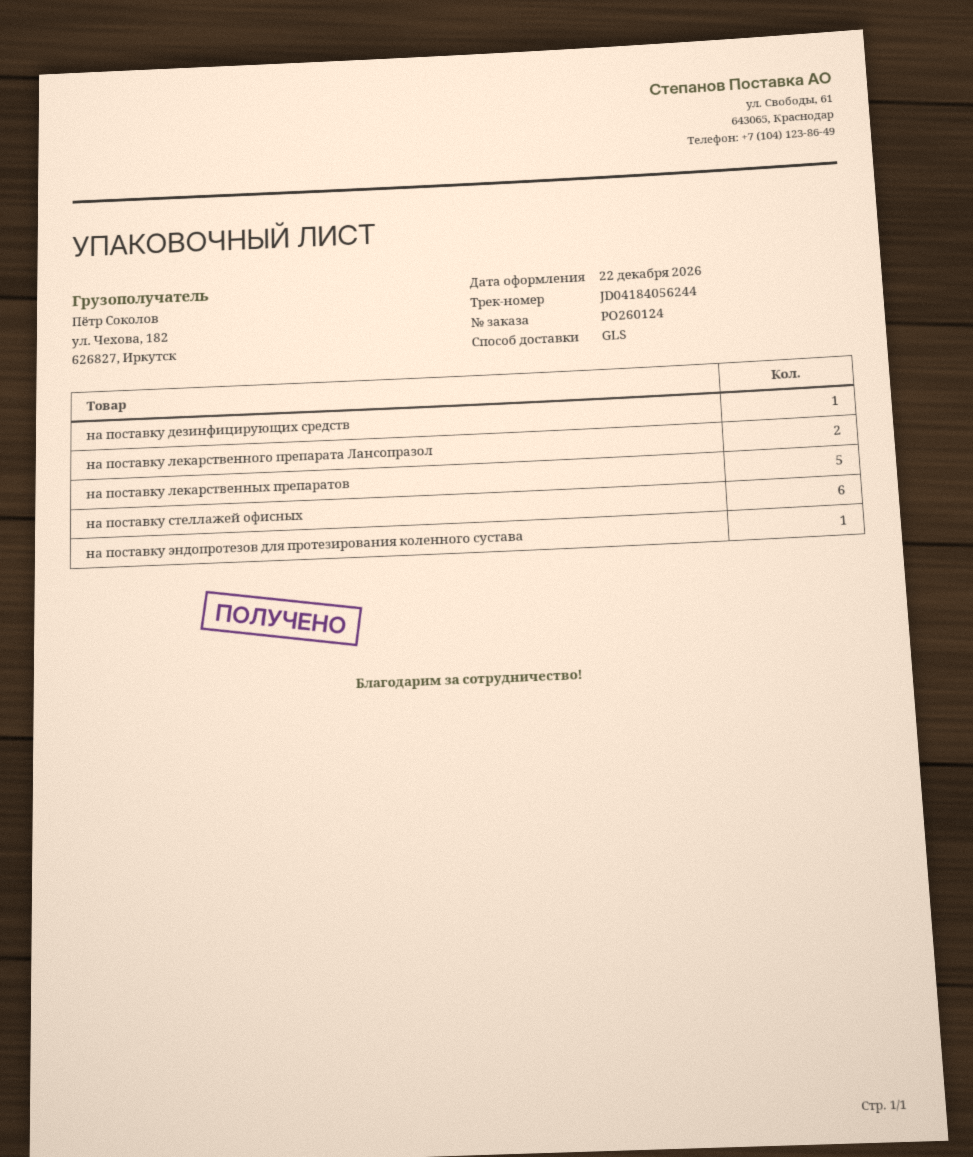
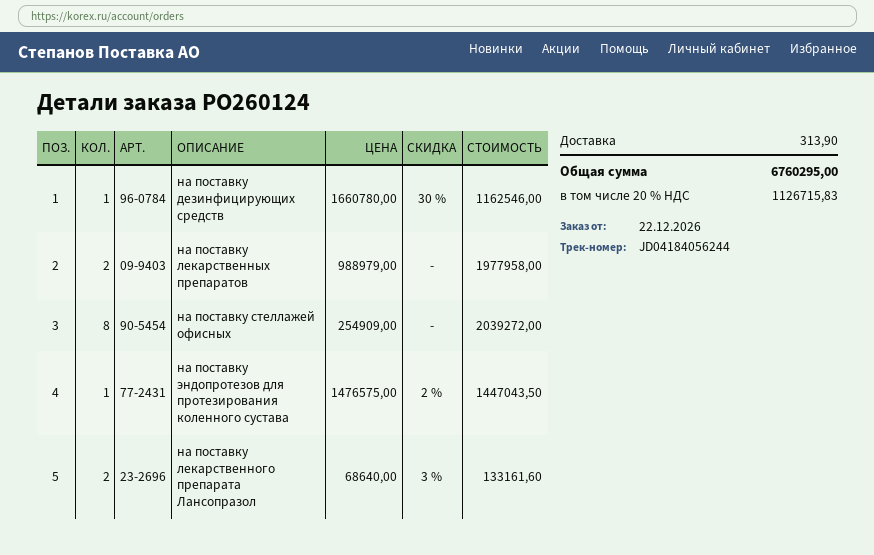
на поставку лекарственных препаратов: 5 -> 2
на поставку стеллажей офисных: 6 -> 8

